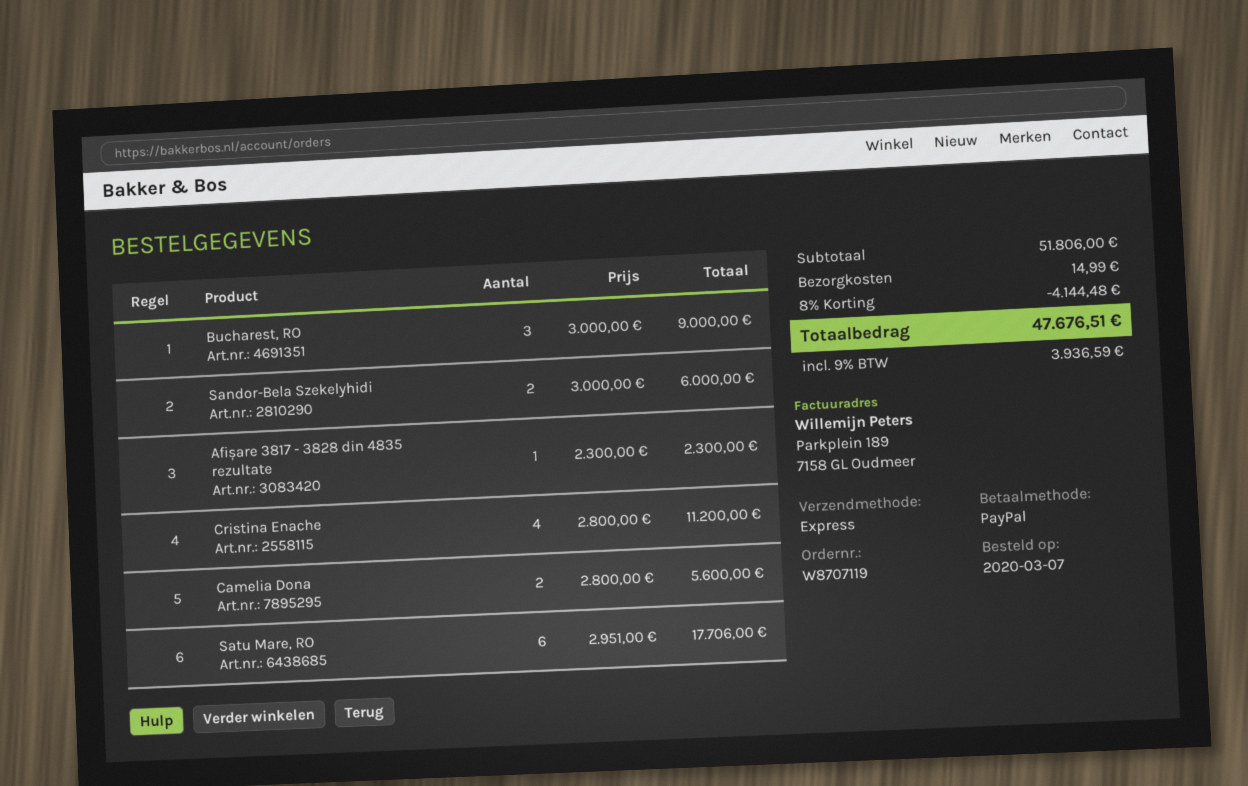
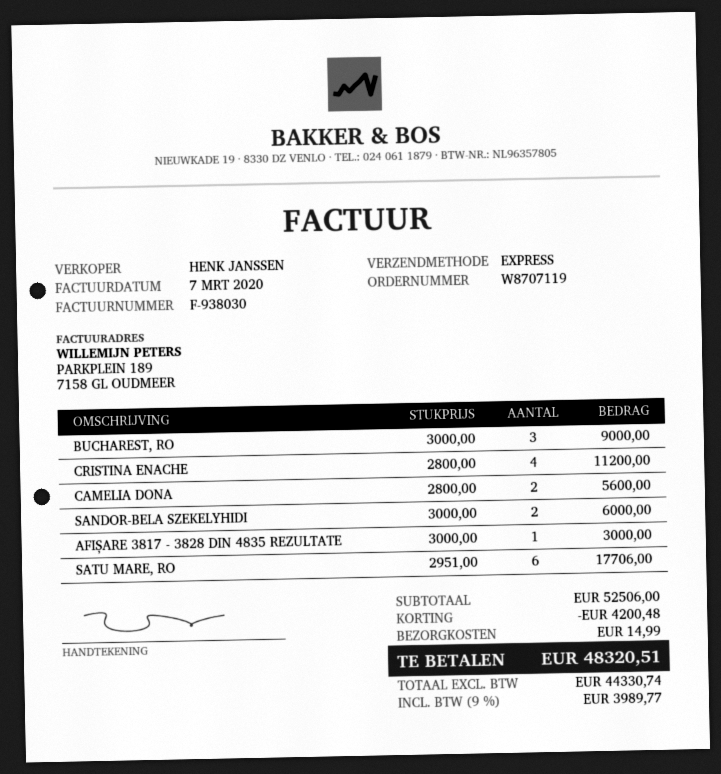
Afișare 3817 - 3828 din 4835 rezultate: 1 x 2300.00 = 2300.00 -> 1 x 3000.00 = 3000.00
subtotal: 51806.00 -> 52506.00
discount: 4144.48 -> 4200.48
tax: 9% = 3936.59 -> 9% = 3989.77
total: 47676.51 -> 48320.51

